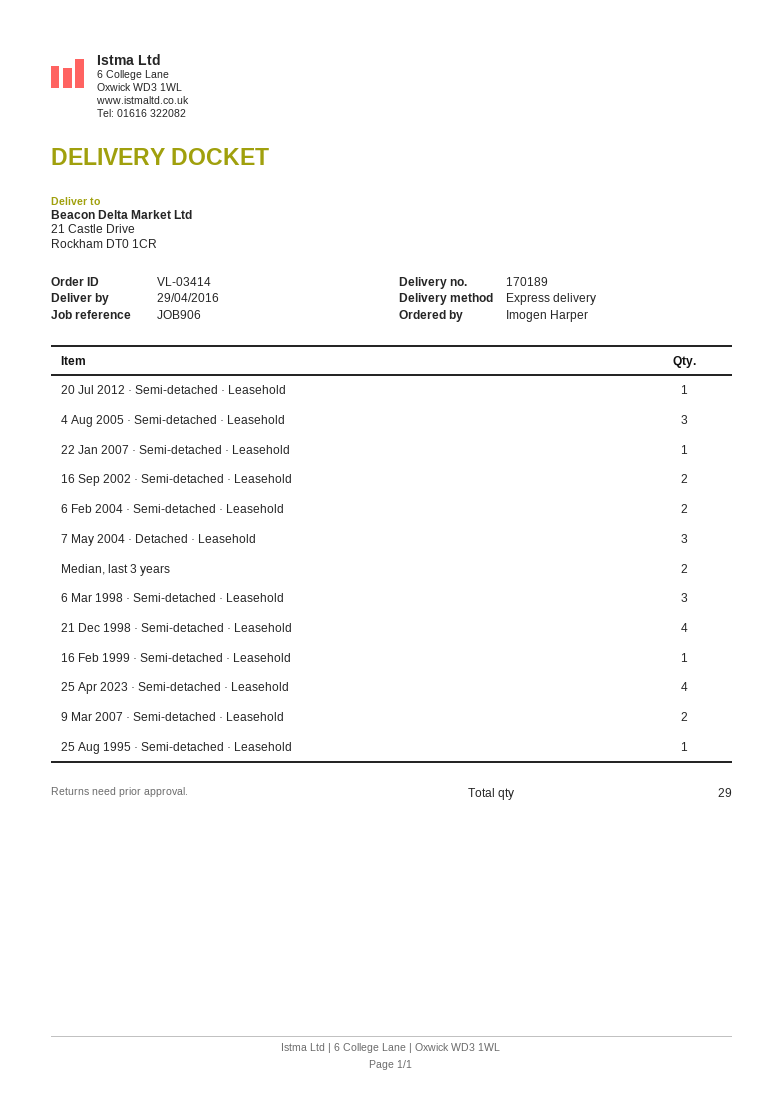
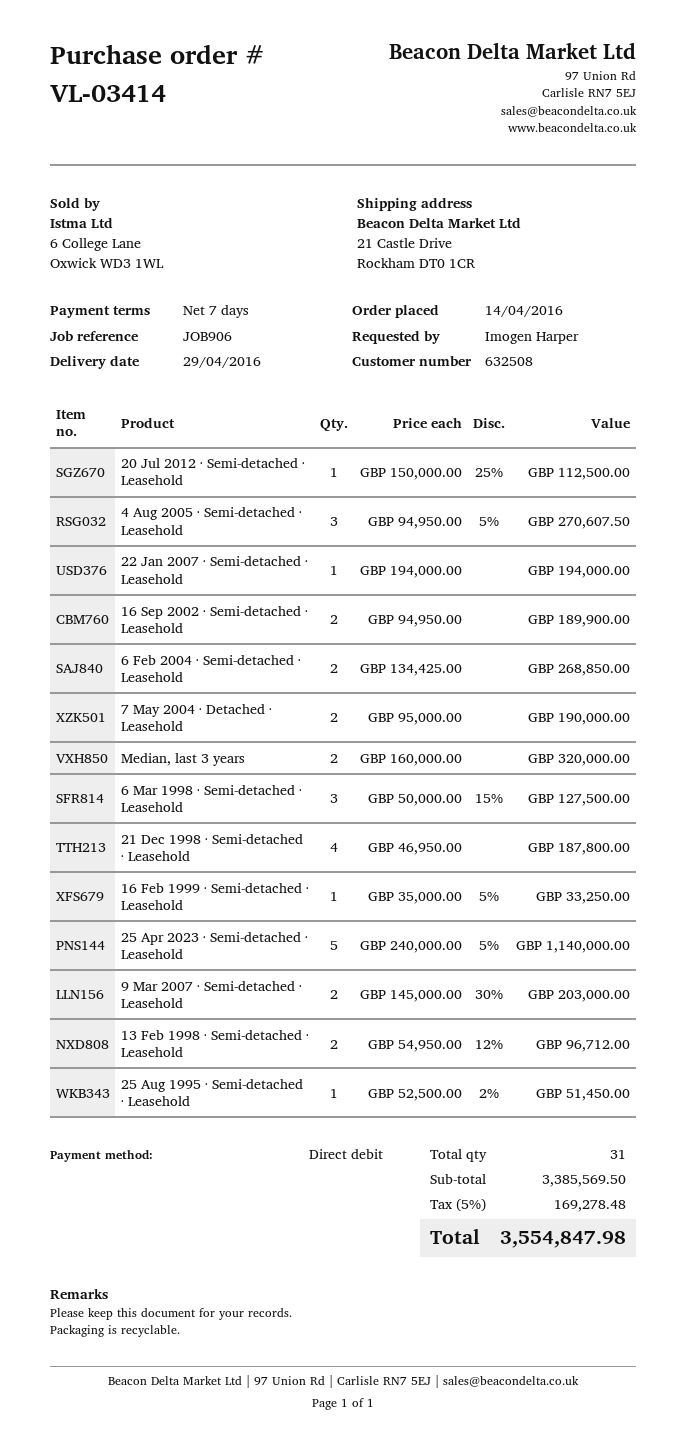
7 May 2004 · Detached · Leasehold: 3 -> 2
25 Apr 2023 · Semi-detached · Leasehold: 4 -> 5
13 Feb 1998 · Semi-detached · Leasehold: none -> 2
total quantity: 29 -> 31

